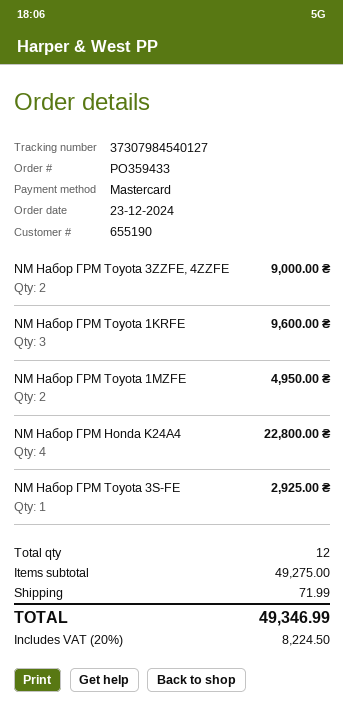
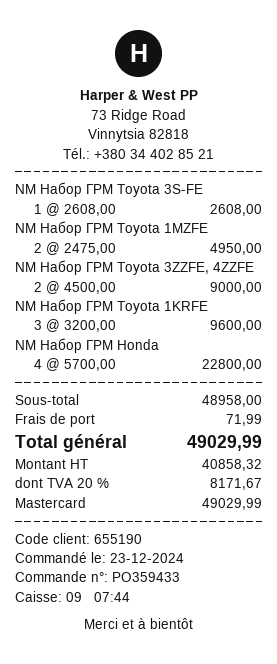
NM Набор ГРМ Toyota 3S-FE: 1 for 2925.00 -> 1 for 2608.00
subtotal: 49275.00 -> 48958.00
tax: 20% = 8224.50 -> 20% = 8171.67
total: 49346.99 -> 49029.99

